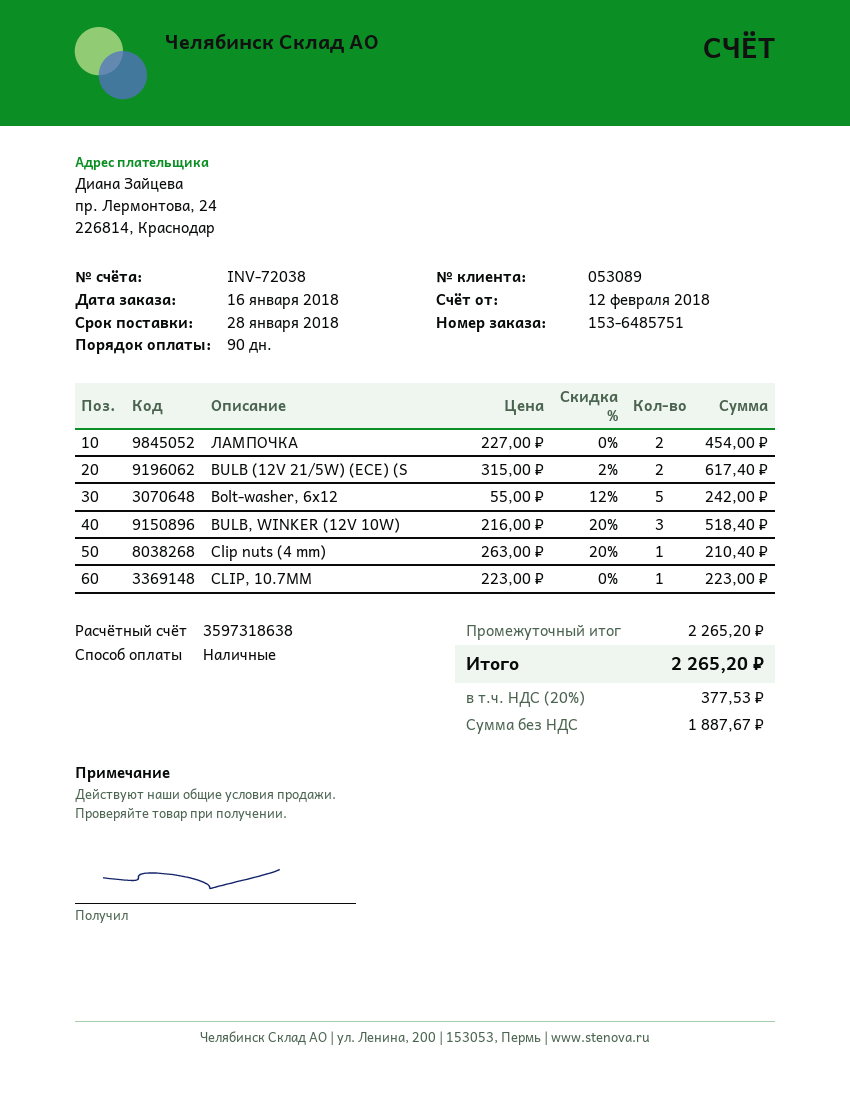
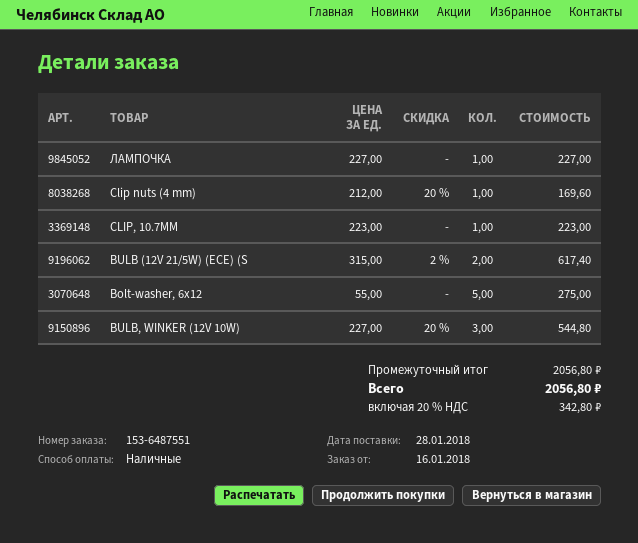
order number: 153-6485751 -> 153-6487551
ЛАМПОЧКА: 2 x 227.00 = 454.00 -> 1 x 227.00 = 227.00
Bolt-washer, 6x12: 5 x 55.00 - 12% = 242.00 -> 5 x 55.00 = 275.00
BULB, WINKER (12V 10W): 3 x 216.00 - 20% = 518.40 -> 3 x 227.00 - 20% = 544.80
Clip nuts (4 mm): 1 x 263.00 - 20% = 210.40 -> 1 x 212.00 - 20% = 169.60
subtotal: 2265.20 -> 2056.80
tax: 20% = 377.53 -> 20% = 342.80
total: 2265.20 -> 2056.80

